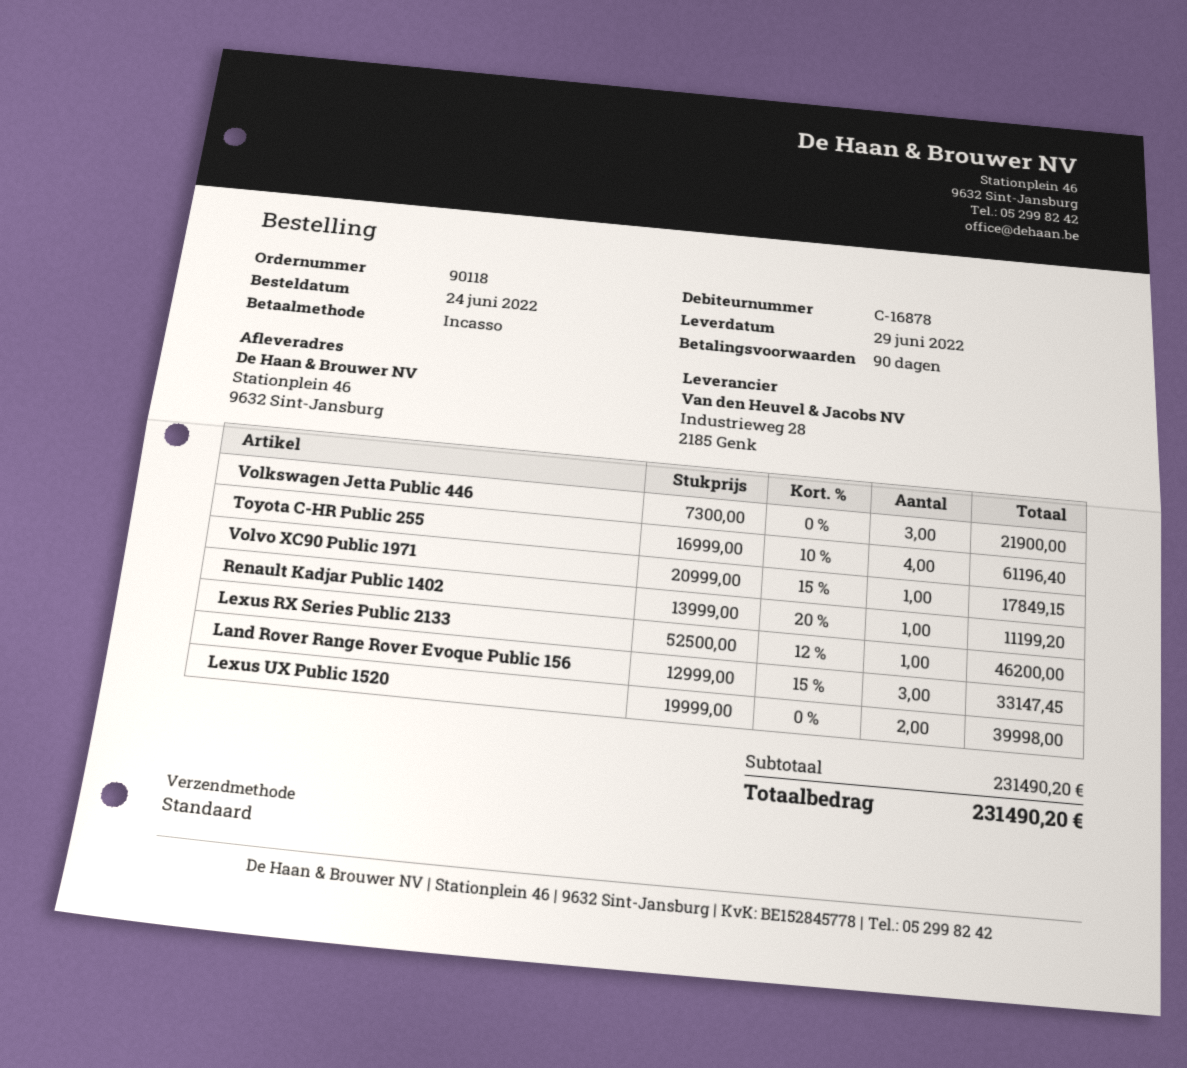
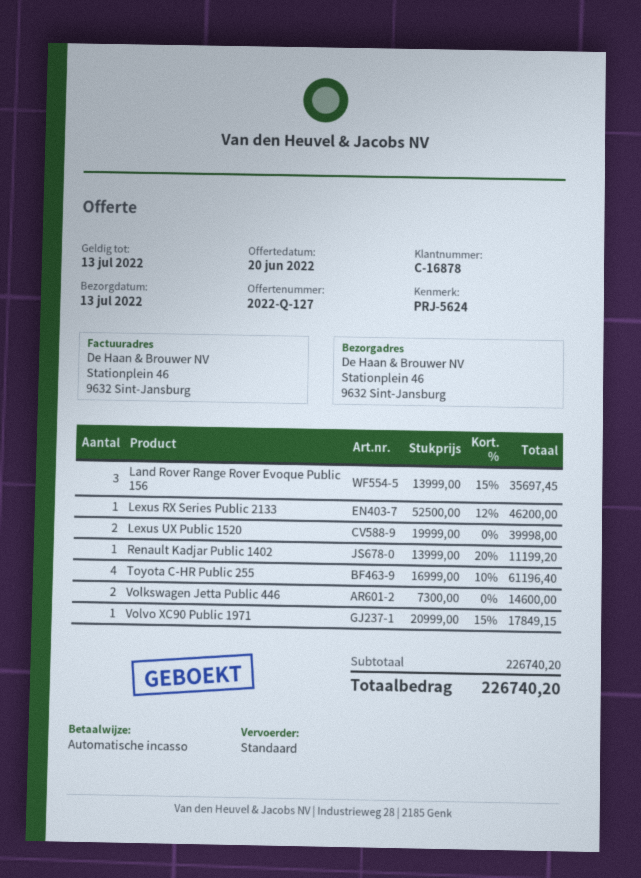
delivery date: 2022-06-29 -> 2022-07-13
Volkswagen Jetta Public 446: 3 x 7300.00 = 21900.00 -> 2 x 7300.00 = 14600.00
Land Rover Range Rover Evoque Public 156: 3 x 12999.00 - 15% = 33147.45 -> 3 x 13999.00 - 15% = 35697.45
subtotal: 231490.20 -> 226740.20
total: 231490.20 -> 226740.20

